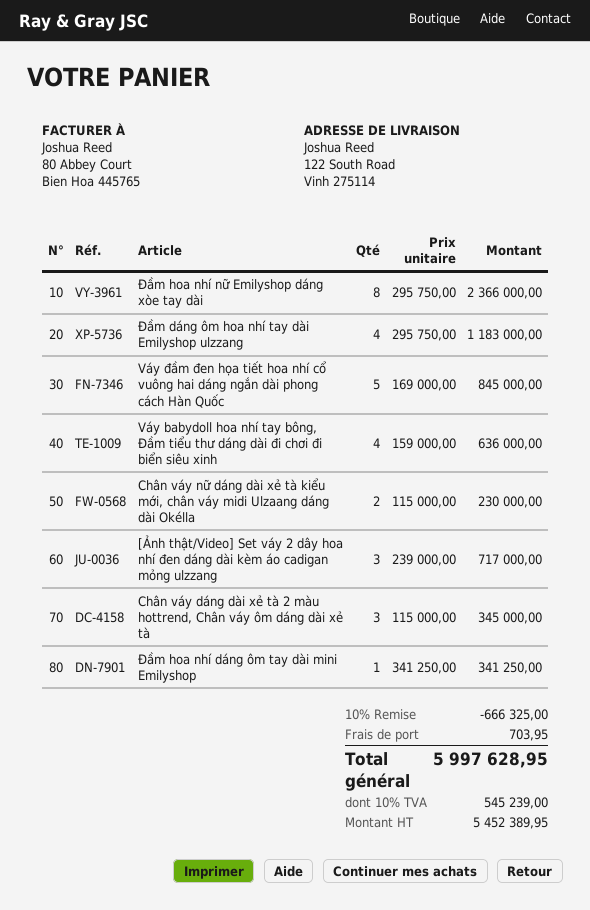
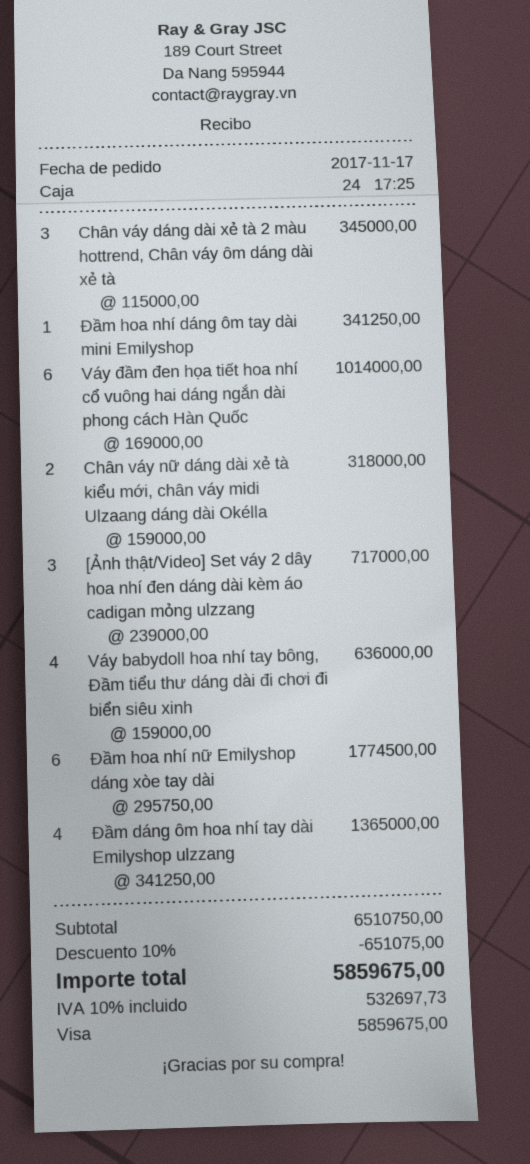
Đầm hoa nhí nữ Emilyshop dáng xòe tay dài: 8 x 295750.00 = 2366000.00 -> 6 x 295750.00 = 1774500.00
Đầm dáng ôm hoa nhí tay dài Emilyshop ulzzang: 4 x 295750.00 = 1183000.00 -> 4 x 341250.00 = 1365000.00
Váy đầm đen họa tiết hoa nhí cổ vuông hai dáng ngắn dài phong cách Hàn Quốc: 5 x 169000.00 = 845000.00 -> 6 x 169000.00 = 1014000.00
Chân váy nữ dáng dài xẻ tà kiểu mới, chân váy midi Ulzaang dáng dài Okélla: 2 x 115000.00 = 230000.00 -> 2 x 159000.00 = 318000.00
discount: 10% = 666325.00 -> 10% = 651075.00
shipping: 703.95 -> none
tax: 10% = 545239.00 -> 10% = 532697.73
total: 5997628.95 -> 5859675.00

